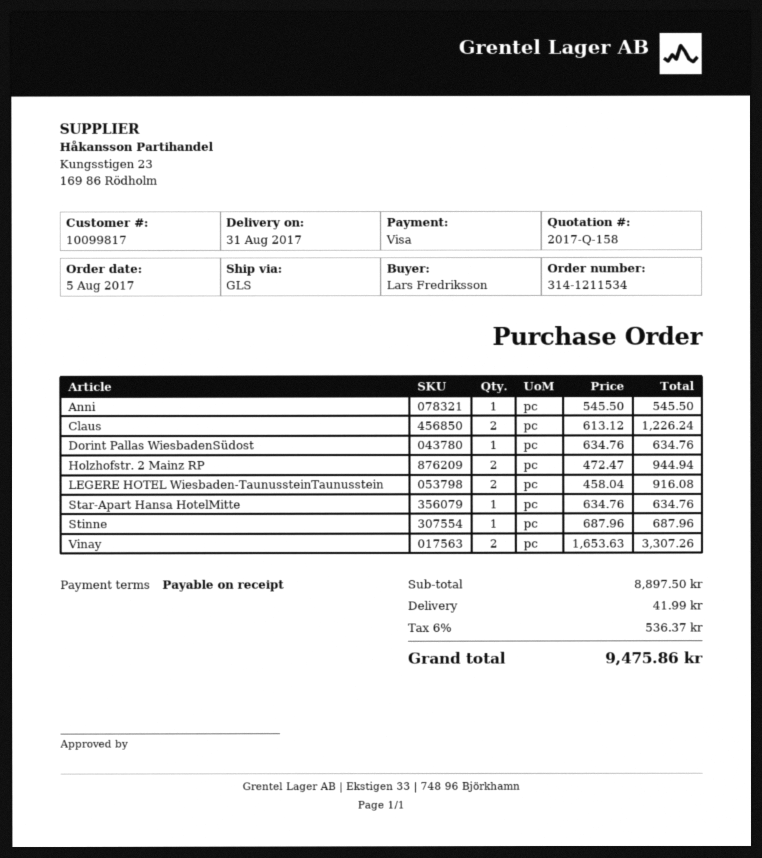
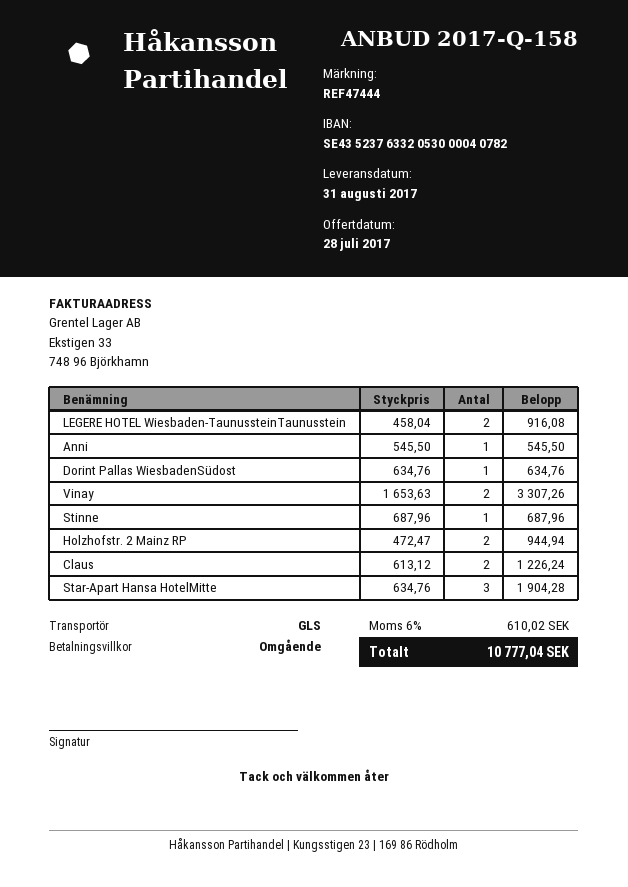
Star-Apart Hansa HotelMitte: 1 x 634.76 = 634.76 -> 3 x 634.76 = 1904.28
shipping: 41.99 -> none
tax: 6% = 536.37 -> 6% = 610.02
total: 9475.86 -> 10777.04

